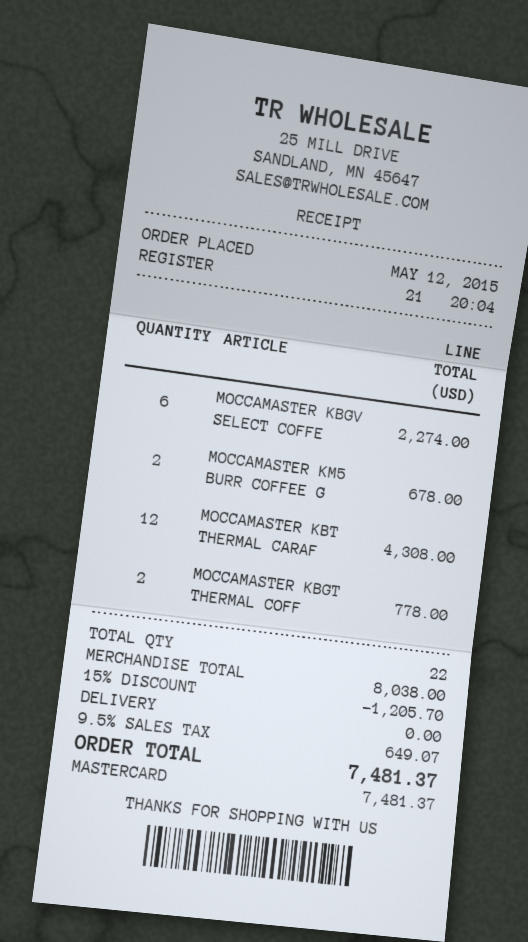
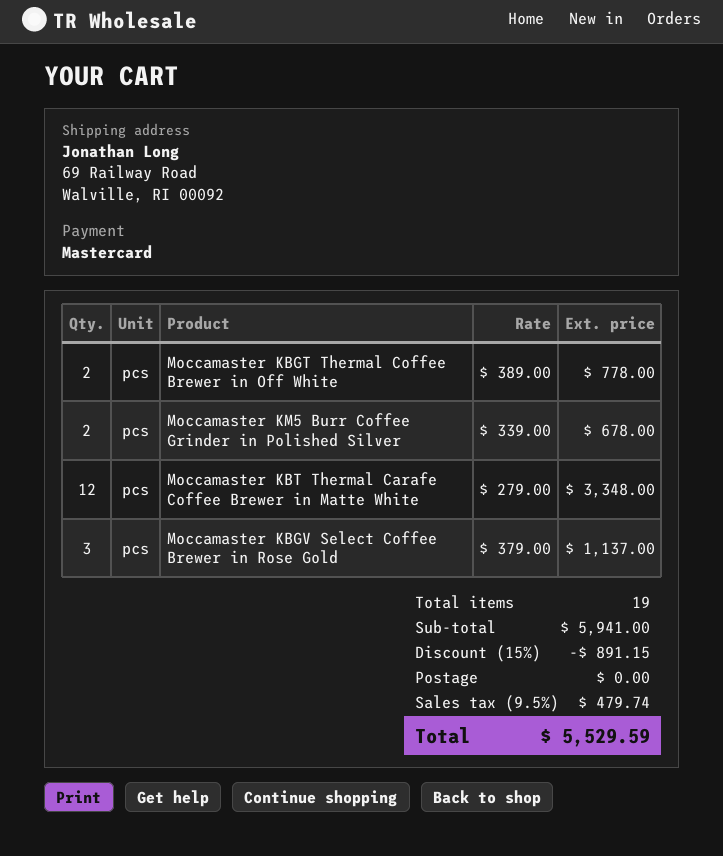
MOCCAMASTER KBGV SELECT COFFE: 6 for 2274.00 -> 3 for 1137.00
MOCCAMASTER KBT THERMAL CARAF: 12 for 4308.00 -> 12 for 3348.00
total quantity: 22 -> 19
subtotal: 8038.00 -> 5941.00
discount: 15% = 1205.70 -> 15% = 891.15
tax: 9.5% = 649.07 -> 9.5% = 479.74
total: 7481.37 -> 5529.59

